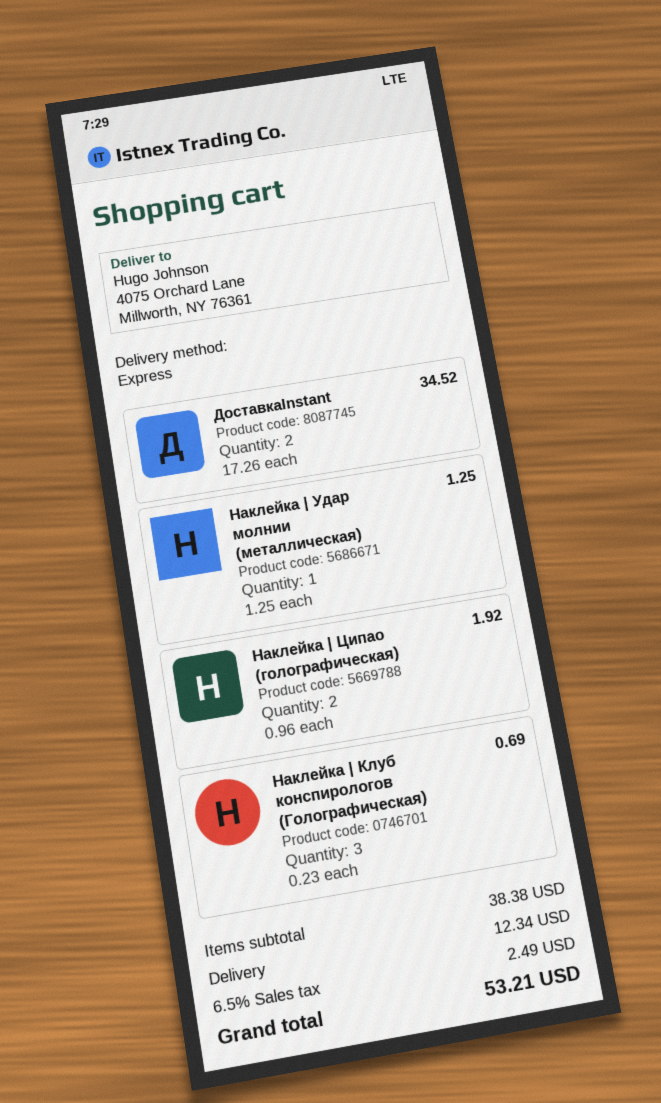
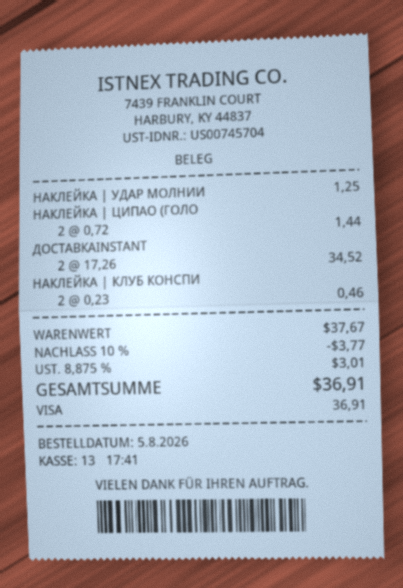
Наклейка | Ципао (голографическая): 2 x 0.96 = 1.92 -> 2 x 0.72 = 1.44
Наклейка | Клуб конспирологов (Голографическая): 3 x 0.23 = 0.69 -> 2 x 0.23 = 0.46
subtotal: 38.38 -> 37.67
discount: none -> 10% = 3.77
shipping: 12.34 -> none
tax: 6.5% = 2.49 -> 8.875% = 3.01
total: 53.21 -> 36.91

